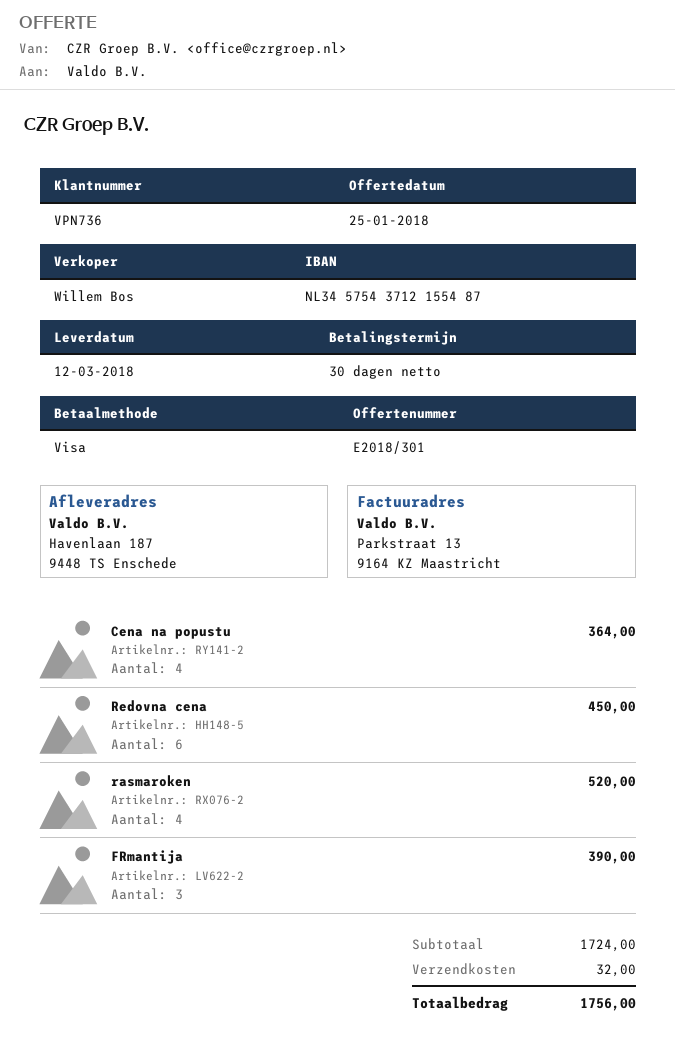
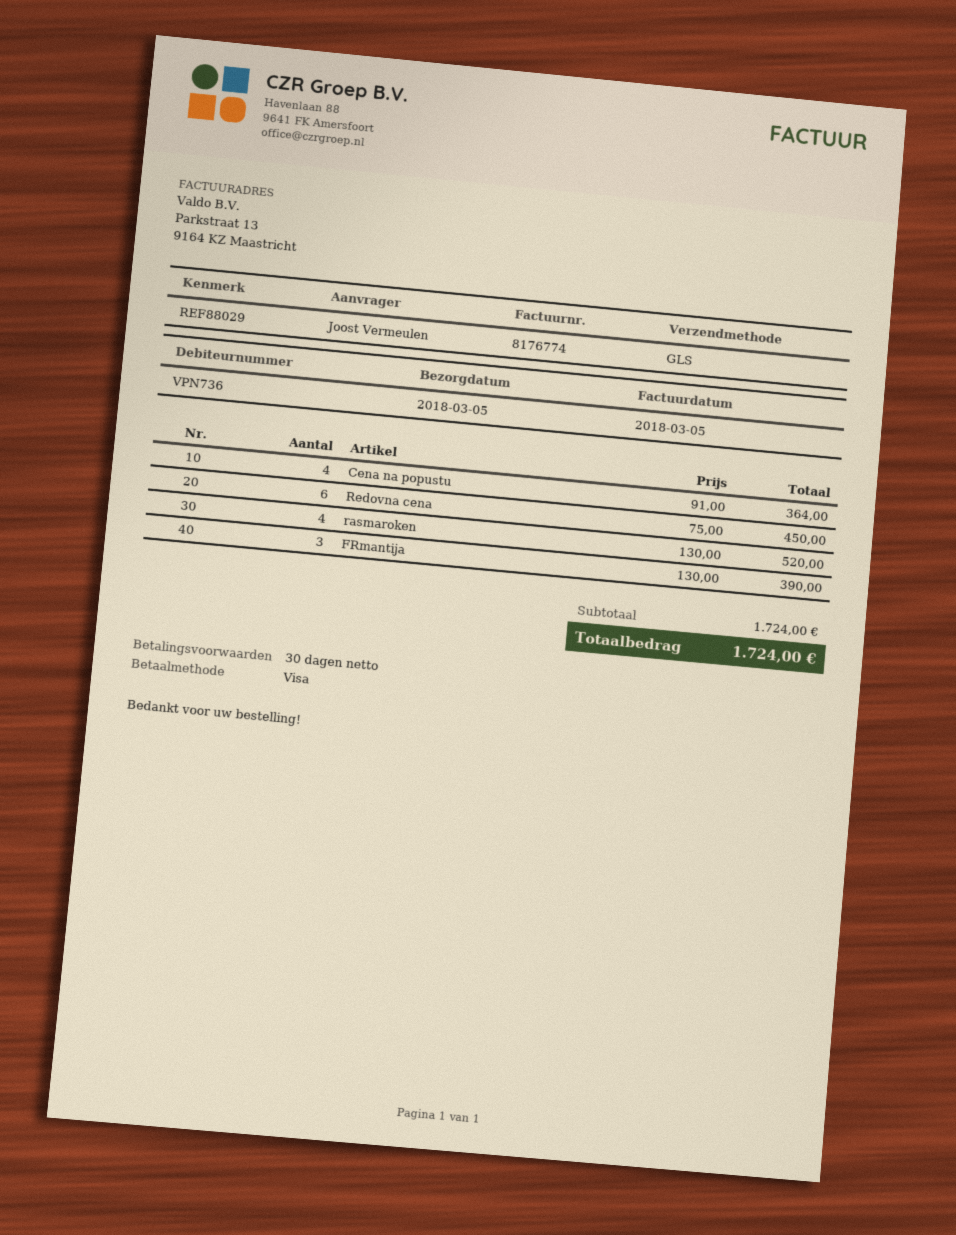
delivery date: 2018-03-12 -> 2018-03-05
shipping: 32.00 -> none
total: 1756.00 -> 1724.00

